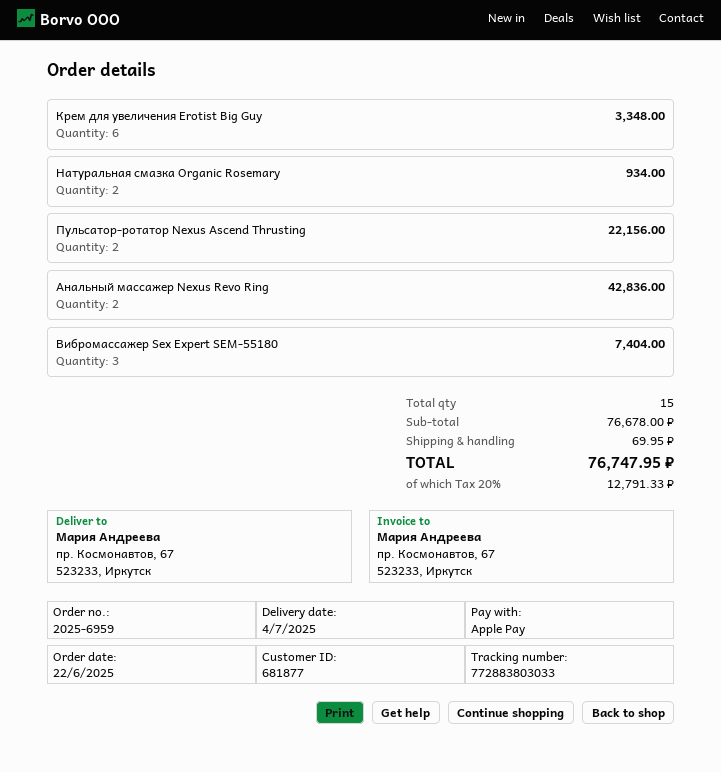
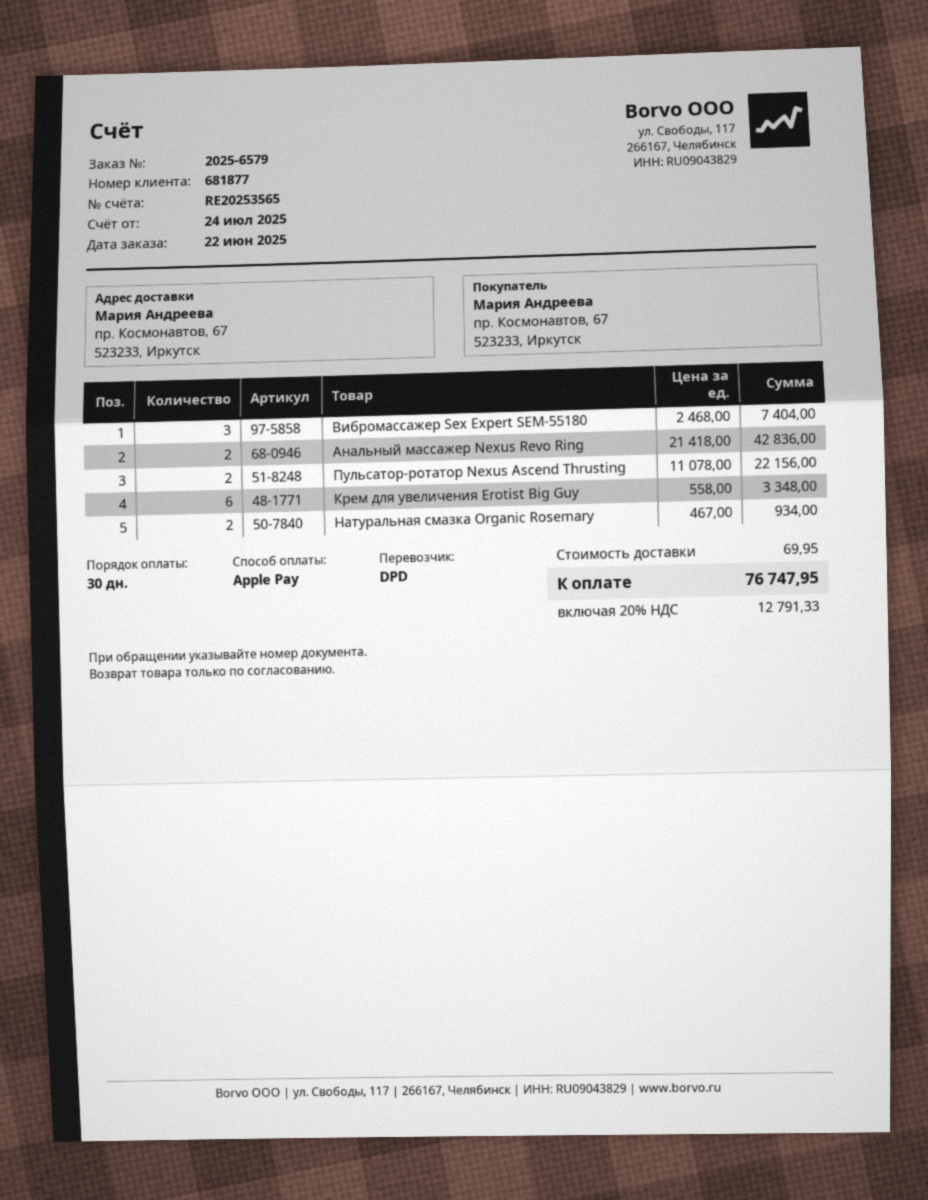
order number: 2025-6959 -> 2025-6579

